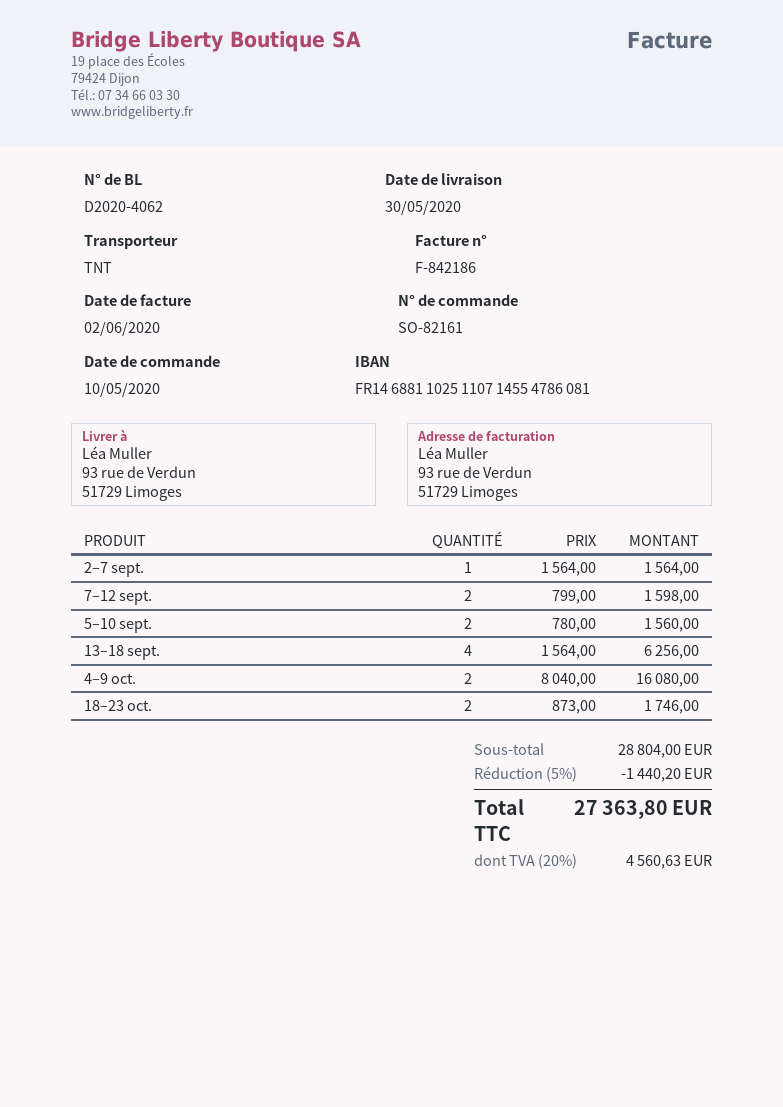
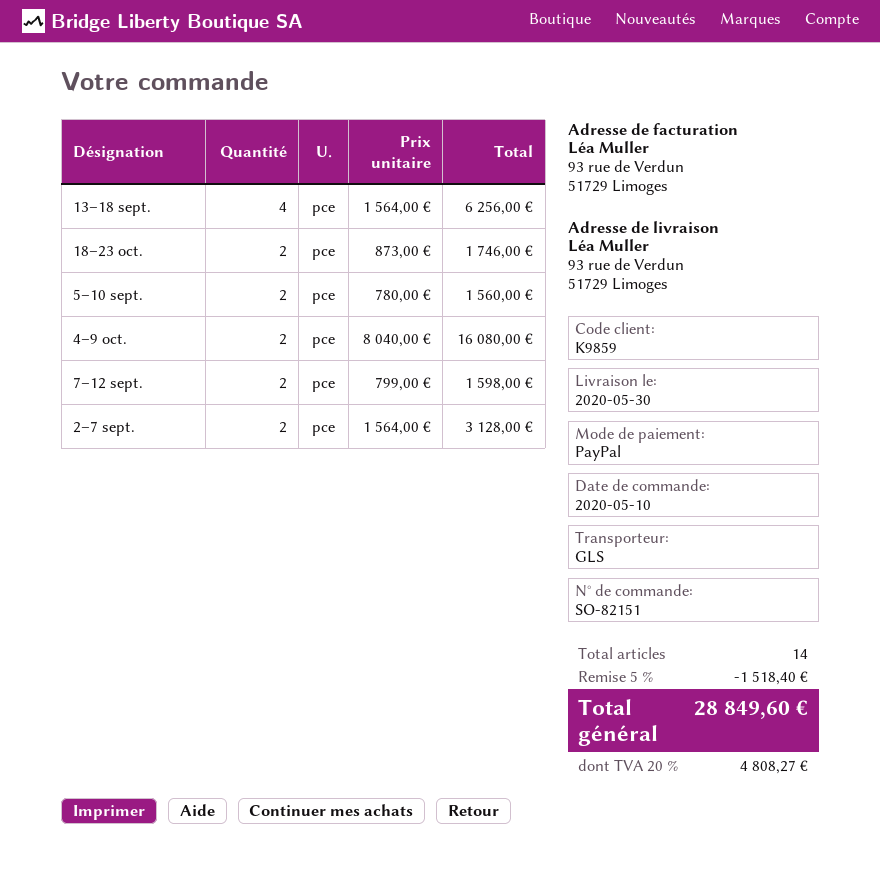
order number: SO-82161 -> SO-82151
shipping method: TNT -> GLS
2–7 sept.: 1 x 1564.00 = 1564.00 -> 2 x 1564.00 = 3128.00
discount: 5% = 1440.20 -> 5% = 1518.40
tax: 20% = 4560.63 -> 20% = 4808.27
total: 27363.80 -> 28849.60

